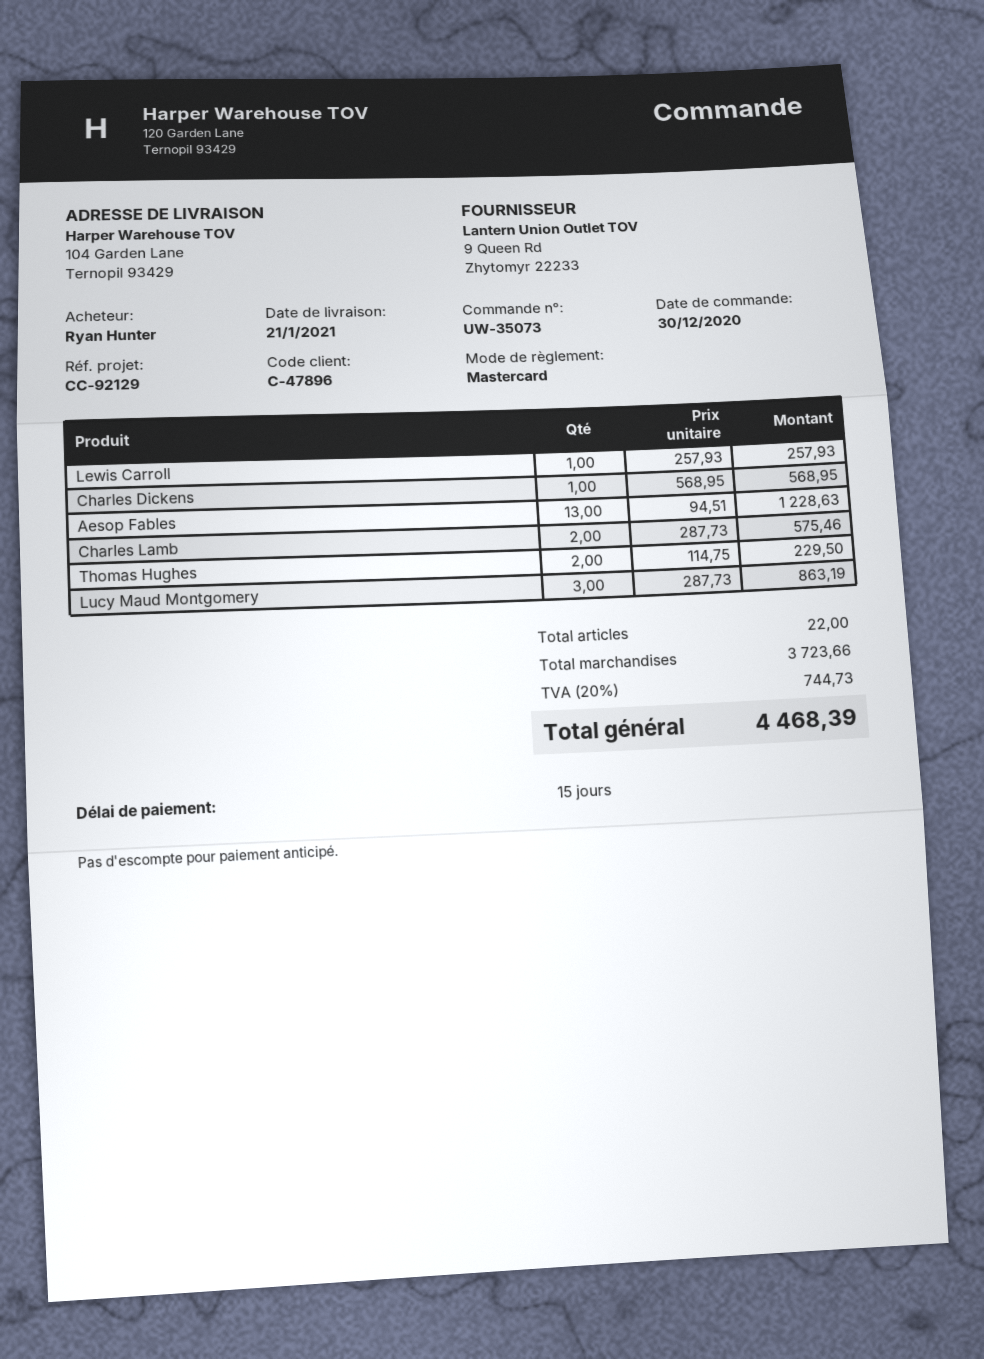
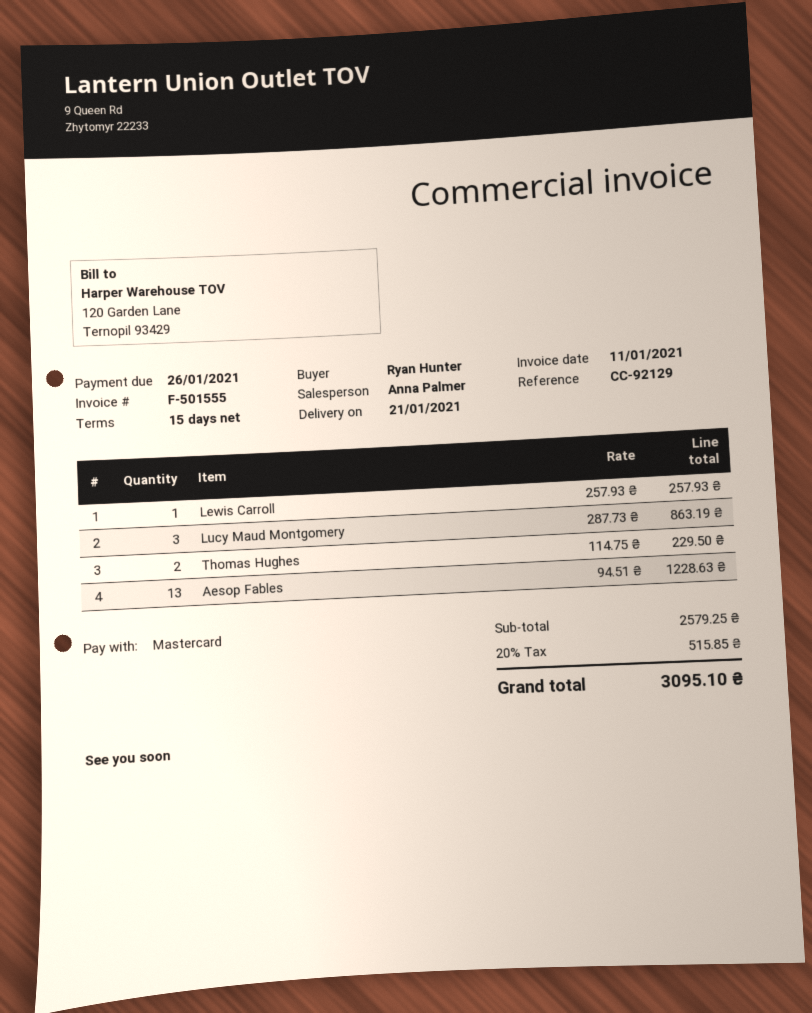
Charles Dickens: 1 x 568.95 = 568.95 -> none
Charles Lamb: 2 x 287.73 = 575.46 -> none
subtotal: 3723.66 -> 2579.25
tax: 20% = 744.73 -> 20% = 515.85
total: 4468.39 -> 3095.10

